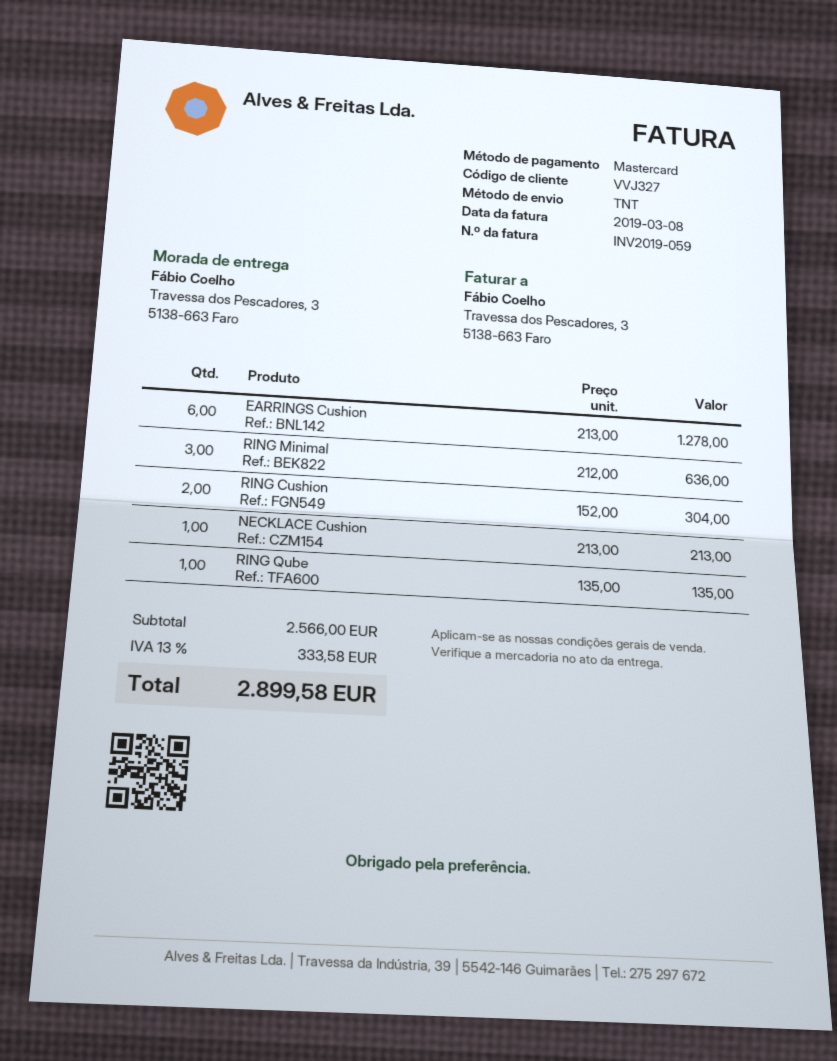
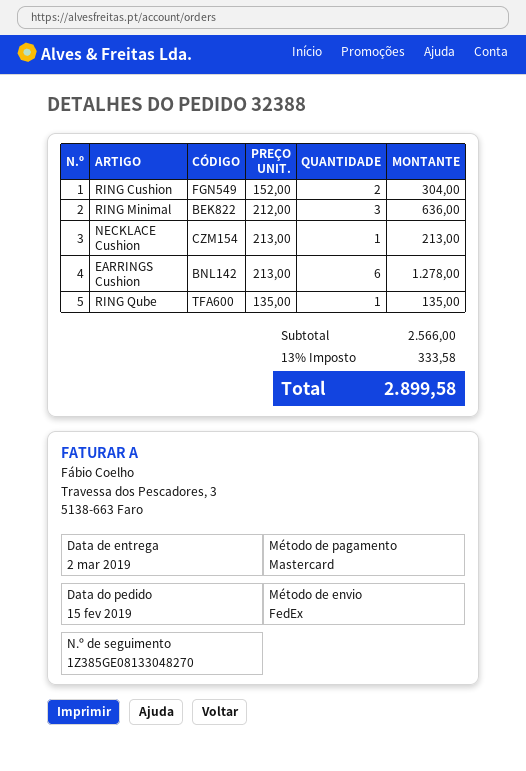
shipping method: TNT -> FedEx

